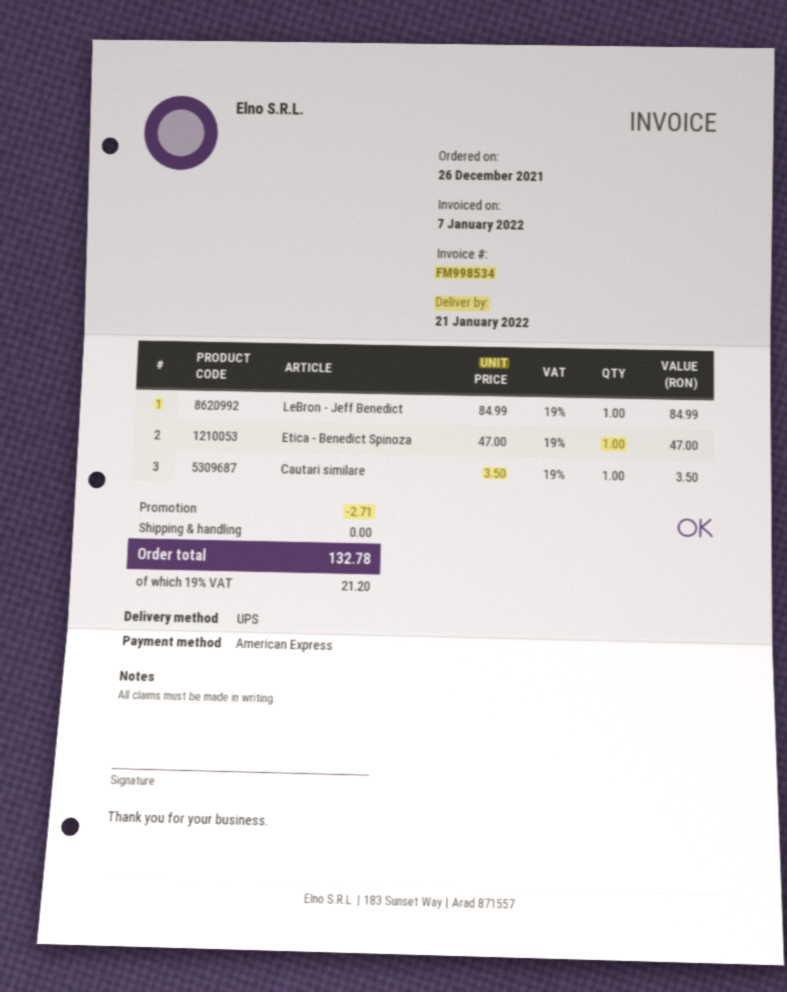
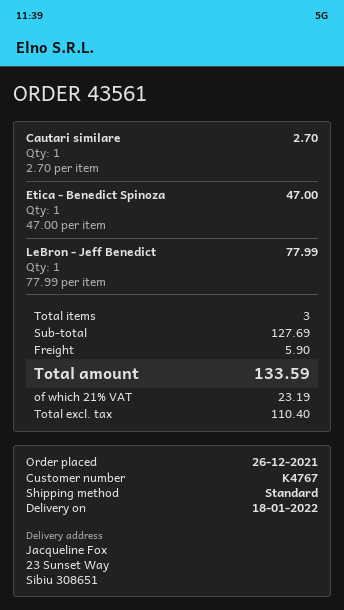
delivery date: 2022-01-21 -> 2022-01-18
shipping method: UPS -> standard
LeBron - Jeff Benedict: 1 x 84.99 = 84.99 -> 1 x 77.99 = 77.99
Cautari similare: 1 x 3.50 = 3.50 -> 1 x 2.70 = 2.70
discount: 2.71 -> none
shipping: 0.00 -> 5.90
tax: 19% = 21.20 -> 21% = 23.19
total: 132.78 -> 133.59

